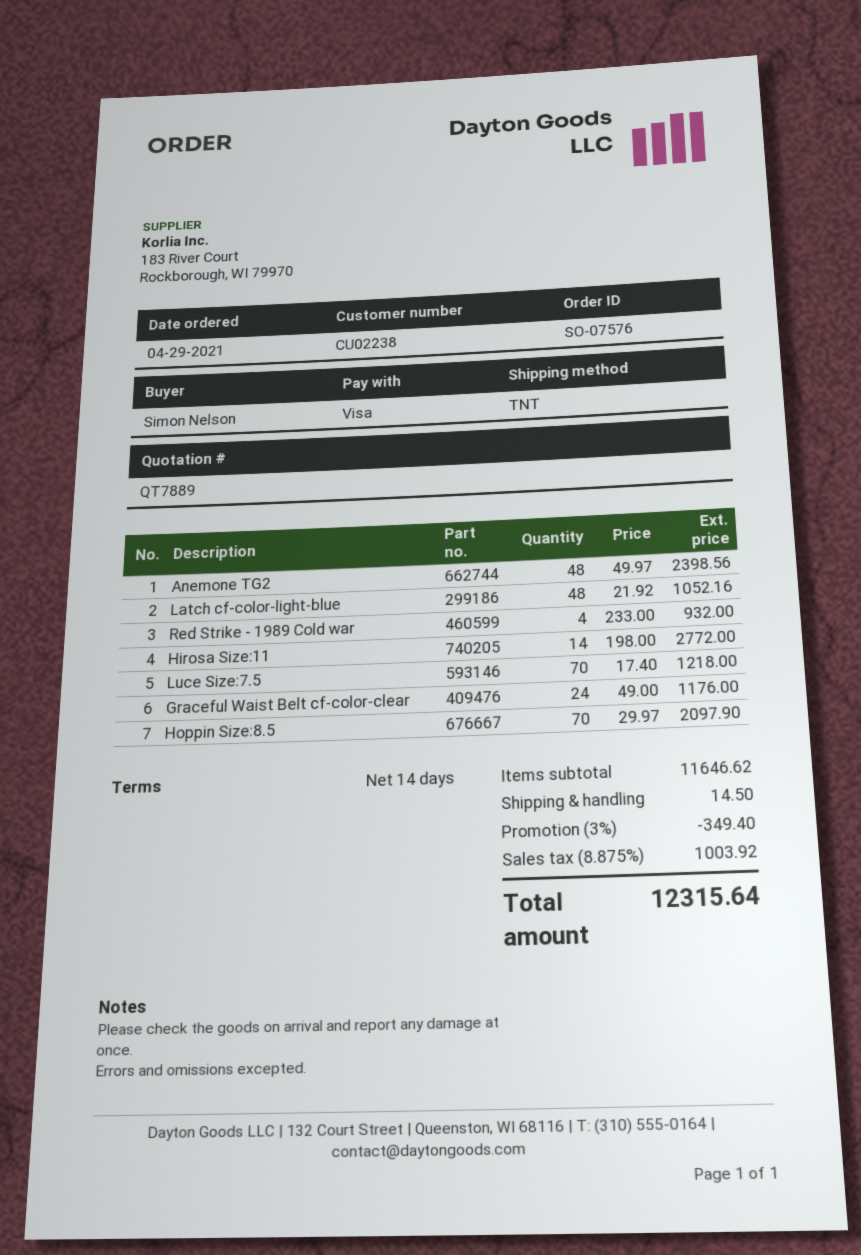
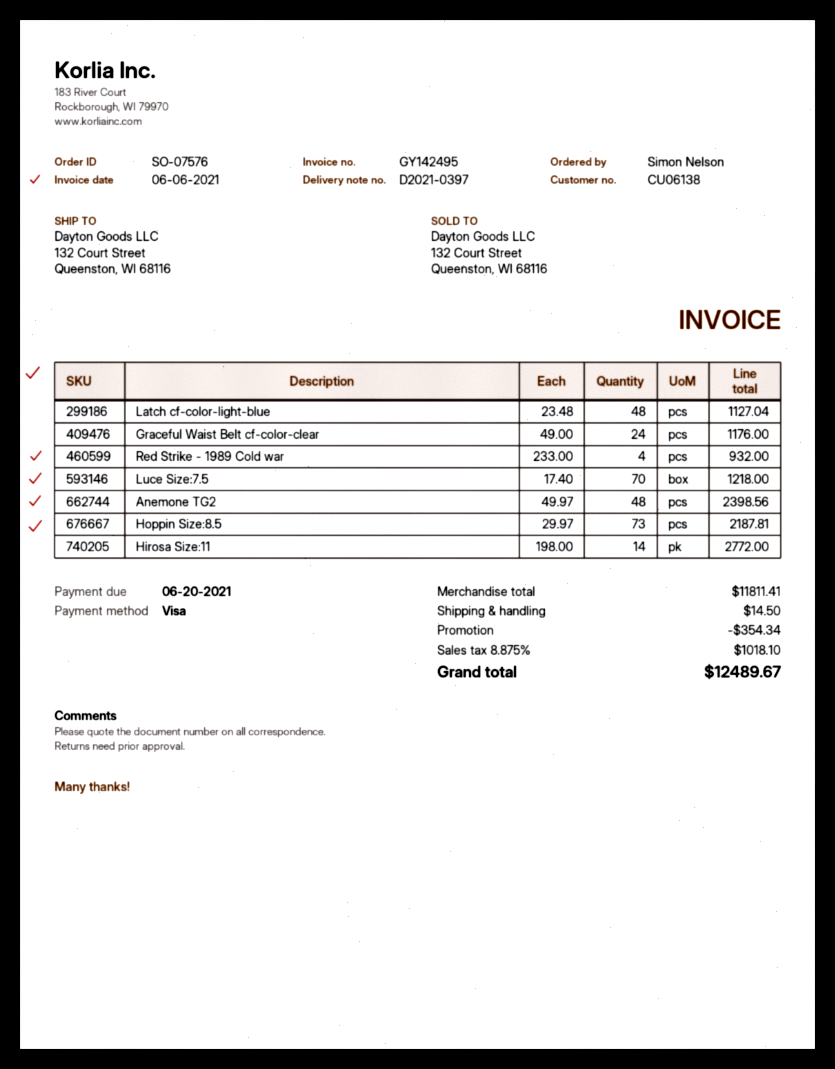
customer number: CU02238 -> CU06138
Latch cf-color-light-blue: 48 x 21.92 = 1052.16 -> 48 x 23.48 = 1127.04
Hoppin Size:8.5: 70 x 29.97 = 2097.90 -> 73 x 29.97 = 2187.81
subtotal: 11646.62 -> 11811.41
discount: 349.40 -> 354.34
tax: 8.875% = 1003.92 -> 8.875% = 1018.10
total: 12315.64 -> 12489.67

